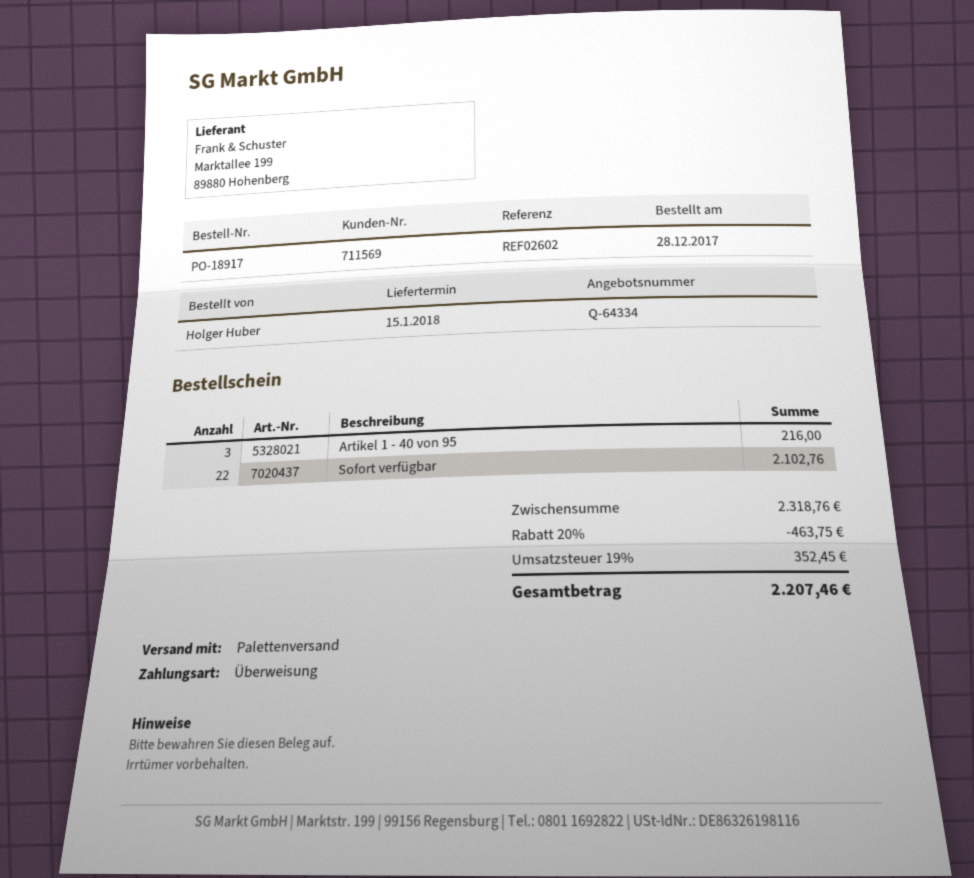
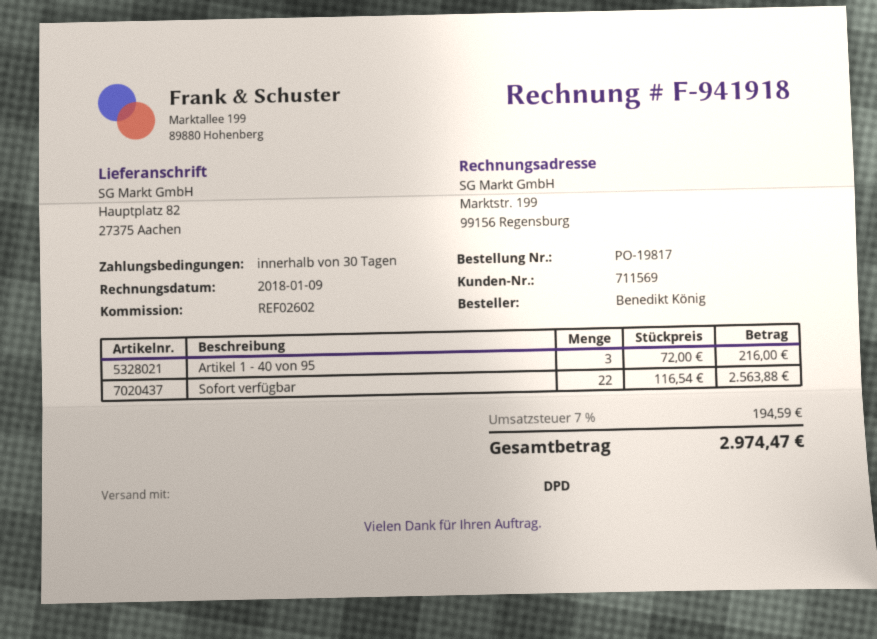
order number: PO-18917 -> PO-19817
ordered by: Holger Huber -> Benedikt König
shipping method: pallet freight -> DPD
Sofort verfügbar: 22 for 2102.76 -> 22 for 2563.88
discount: 20% = 463.75 -> none
tax: 19% = 352.45 -> 7% = 194.59
total: 2207.46 -> 2974.47

